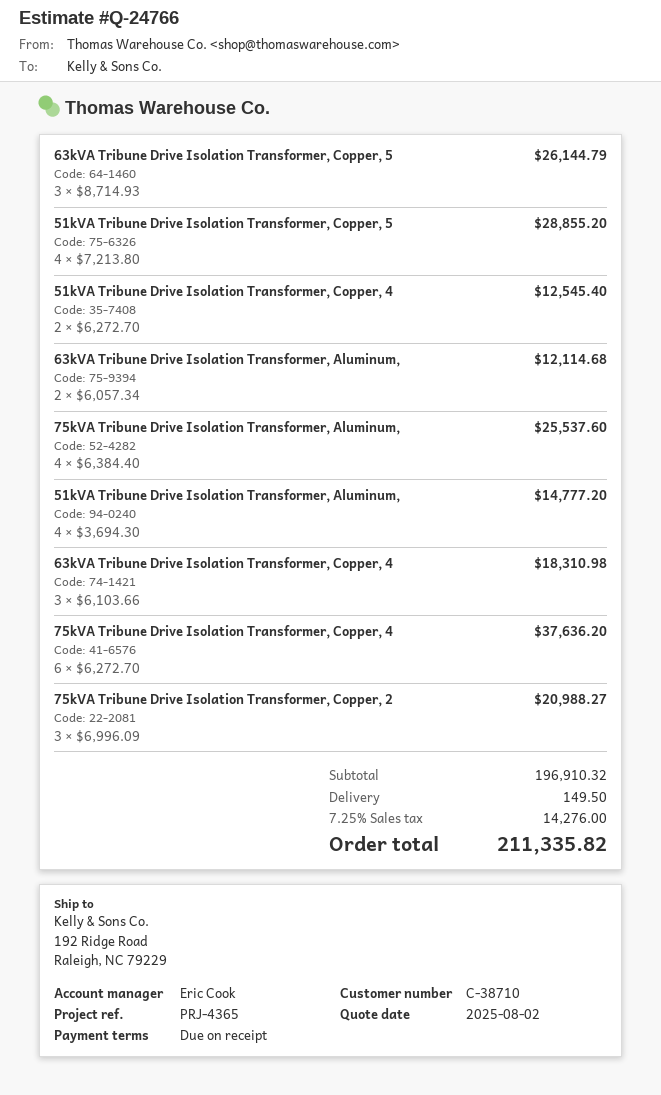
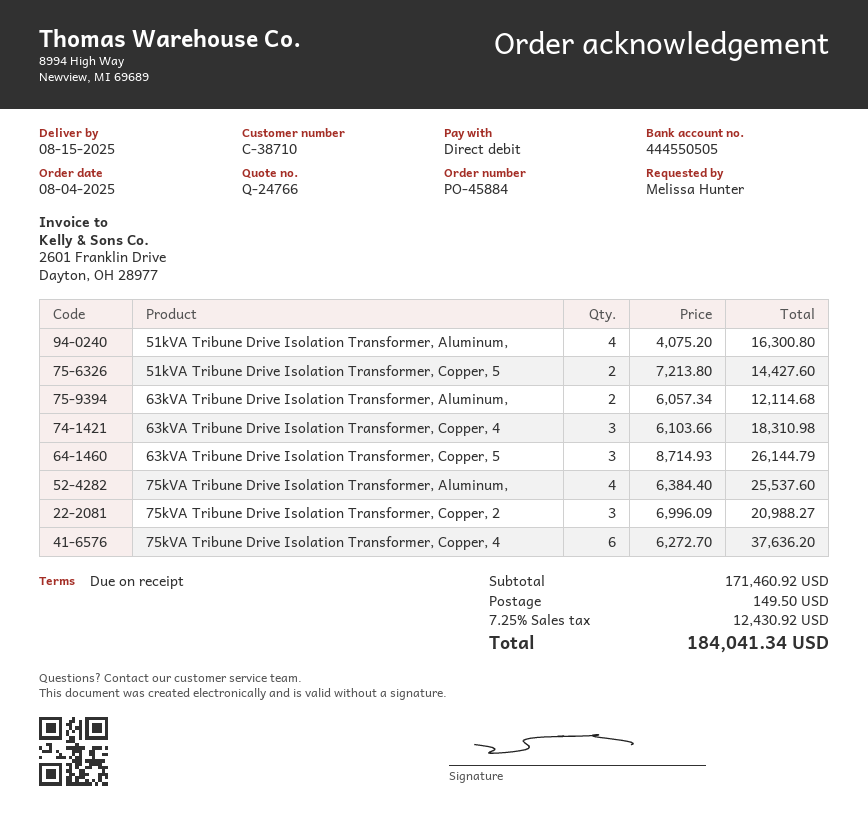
51kVA Tribune Drive Isolation Transformer, Copper, 5: 4 x 7213.80 = 28855.20 -> 2 x 7213.80 = 14427.60
51kVA Tribune Drive Isolation Transformer, Copper, 4: 2 x 6272.70 = 12545.40 -> none
51kVA Tribune Drive Isolation Transformer, Aluminum,: 4 x 3694.30 = 14777.20 -> 4 x 4075.20 = 16300.80
subtotal: 196910.32 -> 171460.92
tax: 7.25% = 14276.00 -> 7.25% = 12430.92
total: 211335.82 -> 184041.34

